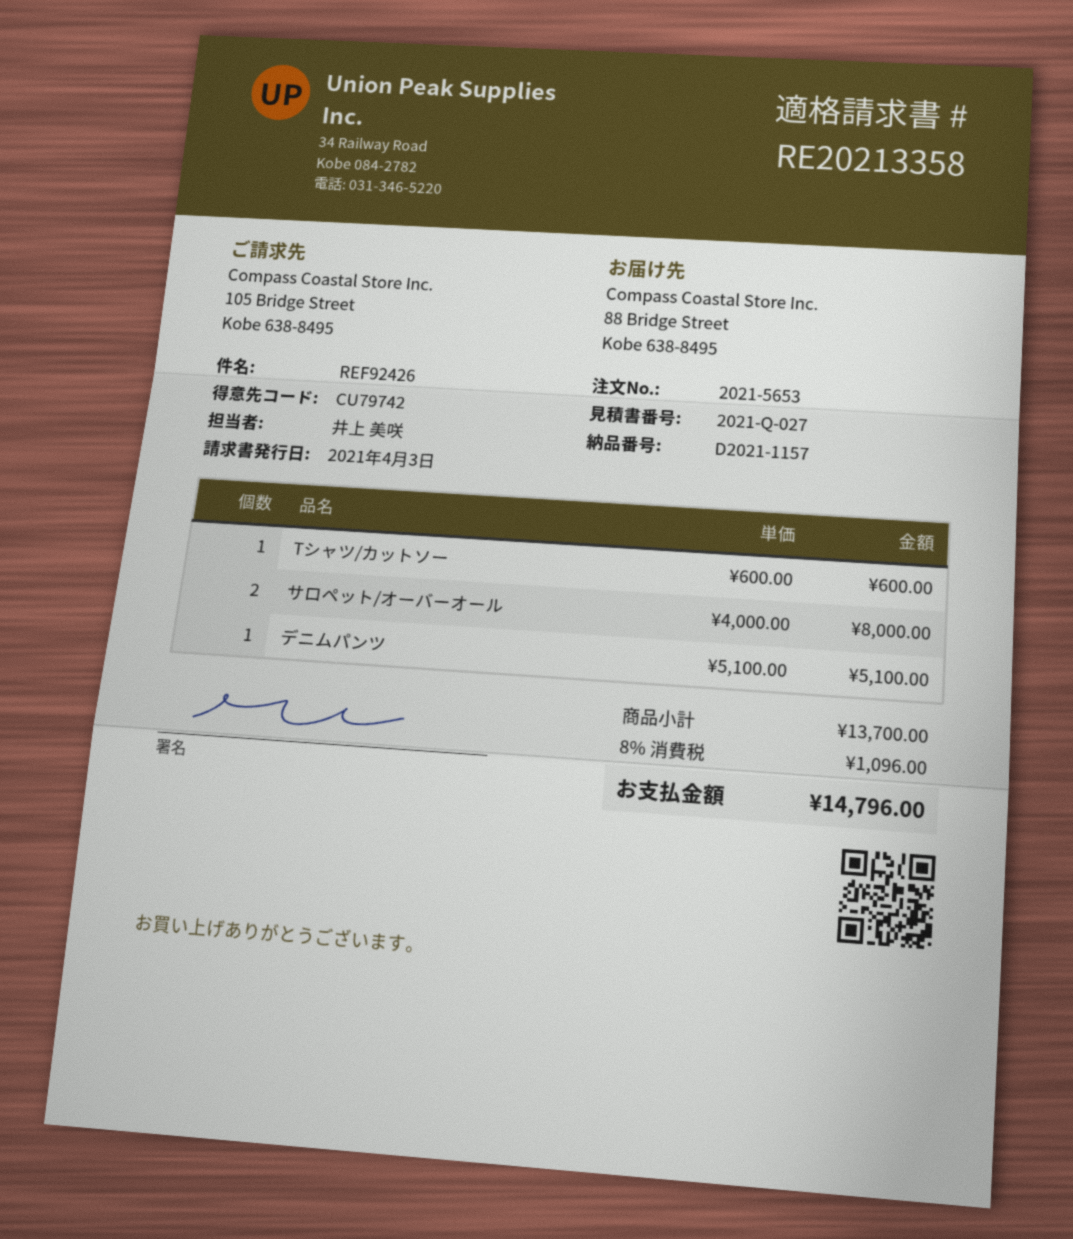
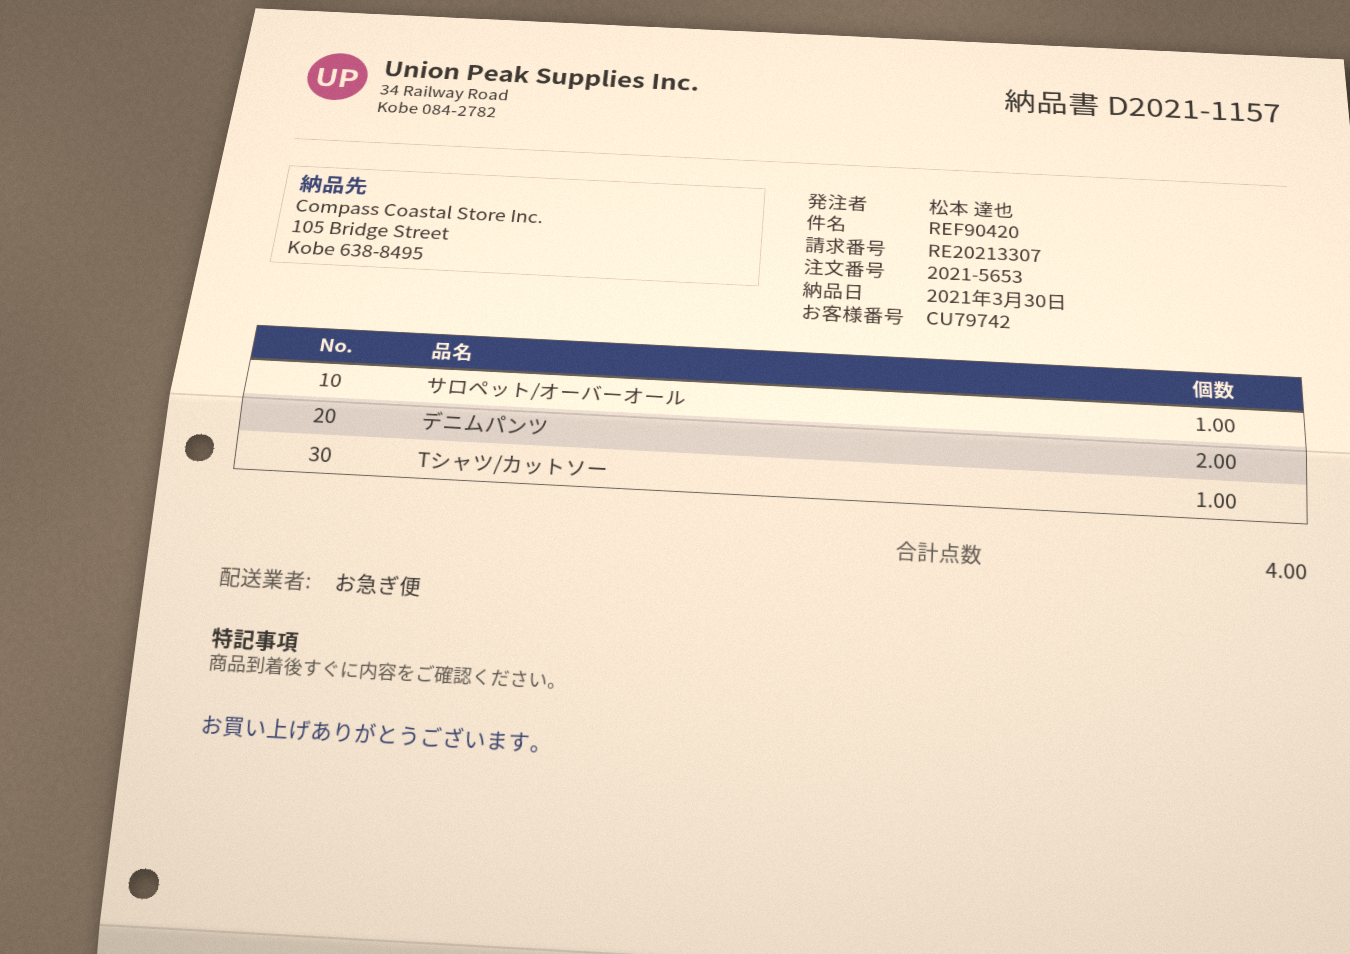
invoice number: RE20213358 -> RE20213307
reference: REF92426 -> REF90420
ship to: 88 Bridge Street, Kobe 638-8495 -> 105 Bridge Street, Kobe 638-8495
サロペット/オーバーオール: 2 -> 1
デニムパンツ: 1 -> 2

